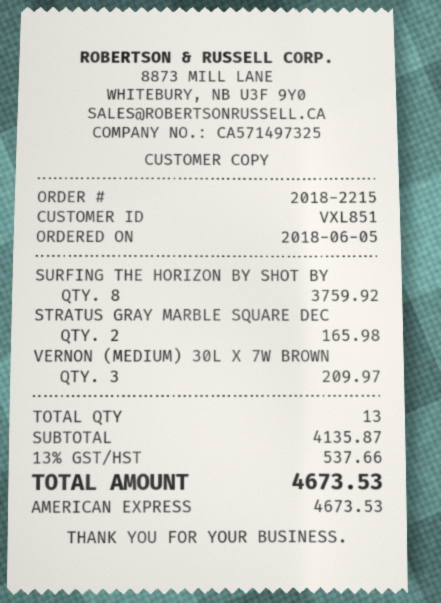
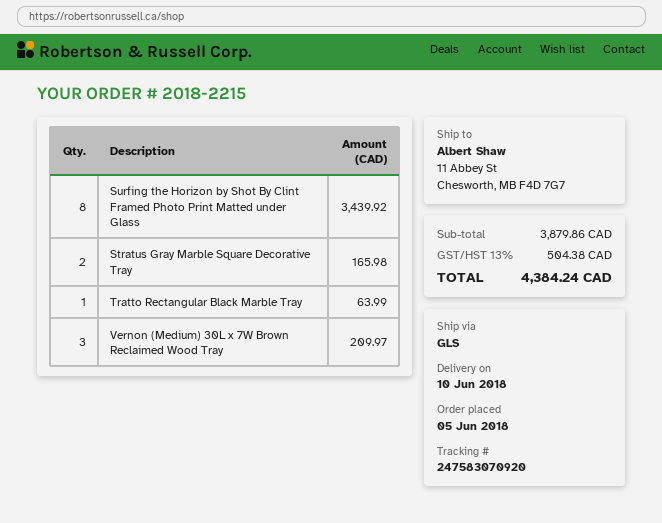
SURFING THE HORIZON BY SHOT BY: 8 for 3759.92 -> 8 for 3439.92
Tratto Rectangular Black Marble Tray: none -> 1 for 63.99
subtotal: 4135.87 -> 3879.86
tax: 13% = 537.66 -> 13% = 504.38
total: 4673.53 -> 4384.24

